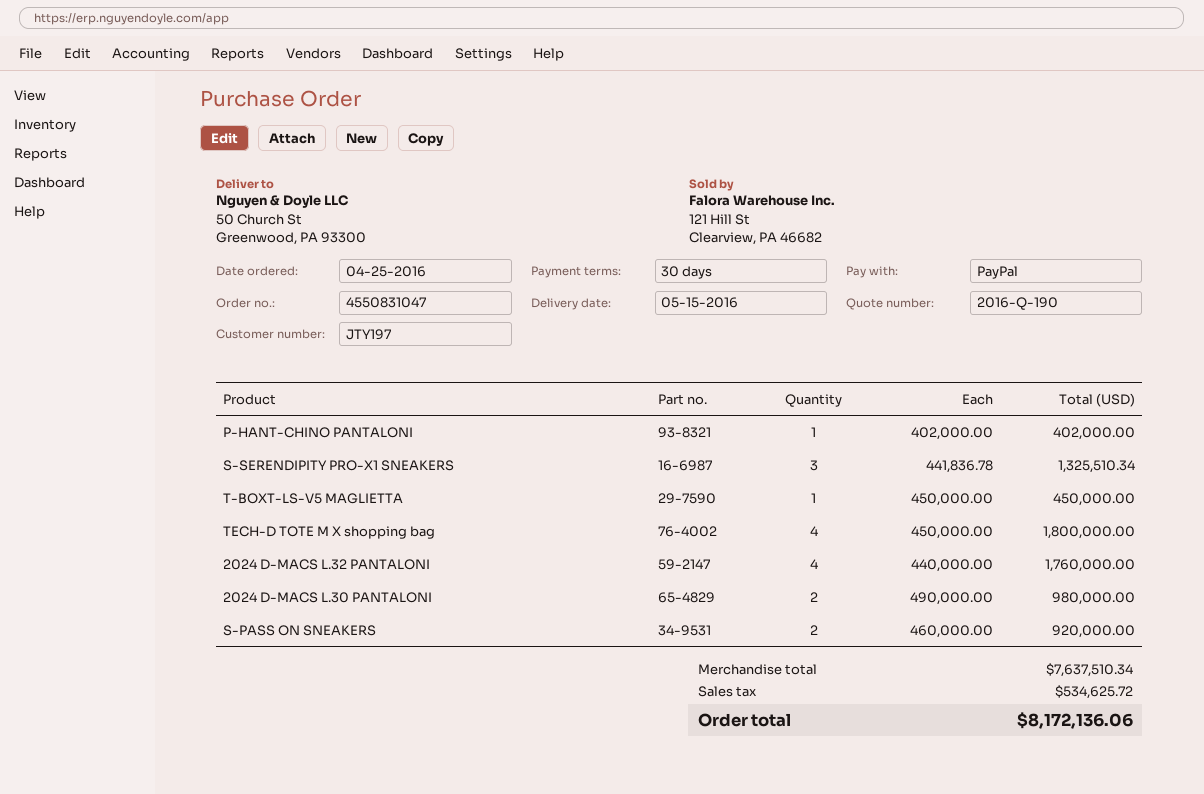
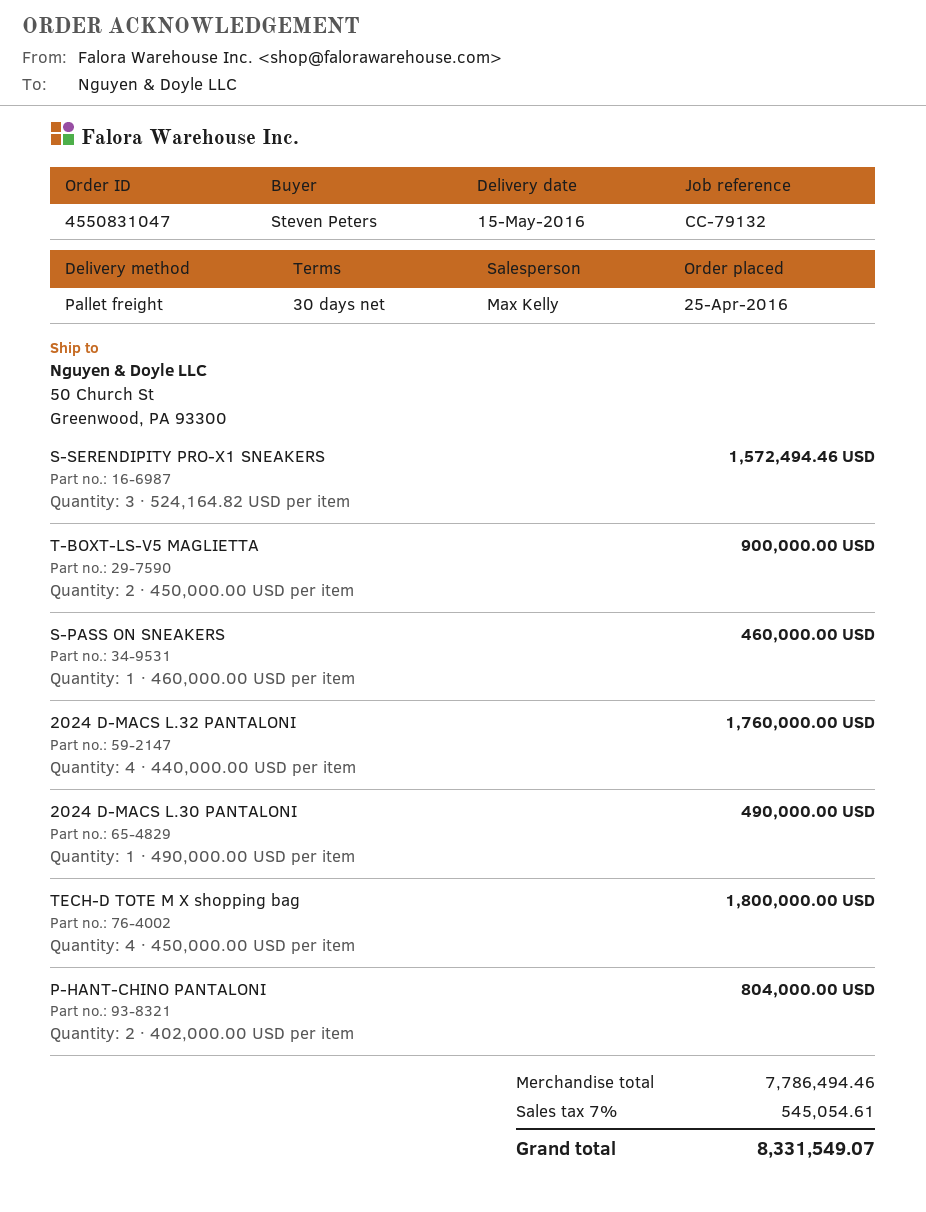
P-HANT-CHINO PANTALONI: 1 x 402000.00 = 402000.00 -> 2 x 402000.00 = 804000.00
S-SERENDIPITY PRO-X1 SNEAKERS: 3 x 441836.78 = 1325510.34 -> 3 x 524164.82 = 1572494.46
T-BOXT-LS-V5 MAGLIETTA: 1 x 450000.00 = 450000.00 -> 2 x 450000.00 = 900000.00
2024 D-MACS L.30 PANTALONI: 2 x 490000.00 = 980000.00 -> 1 x 490000.00 = 490000.00
S-PASS ON SNEAKERS: 2 x 460000.00 = 920000.00 -> 1 x 460000.00 = 460000.00
subtotal: 7637510.34 -> 7786494.46
tax: 534625.72 -> 545054.61
total: 8172136.06 -> 8331549.07

